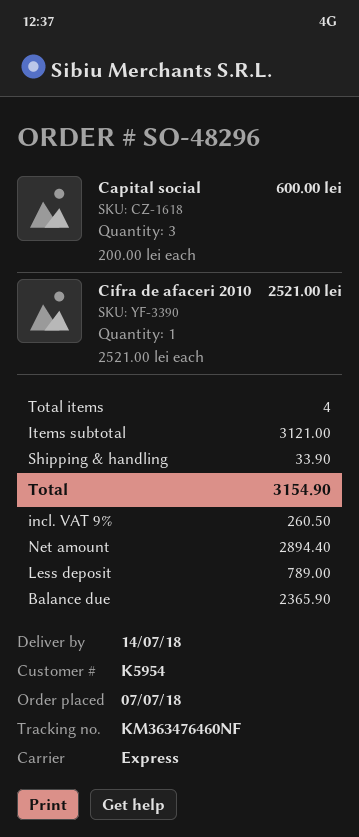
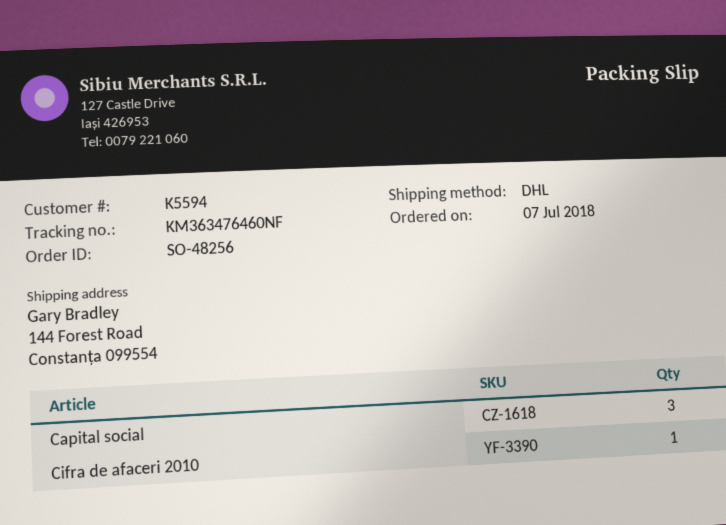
order number: SO-48296 -> SO-48256
customer number: K5954 -> K5594
shipping method: express -> DHL

